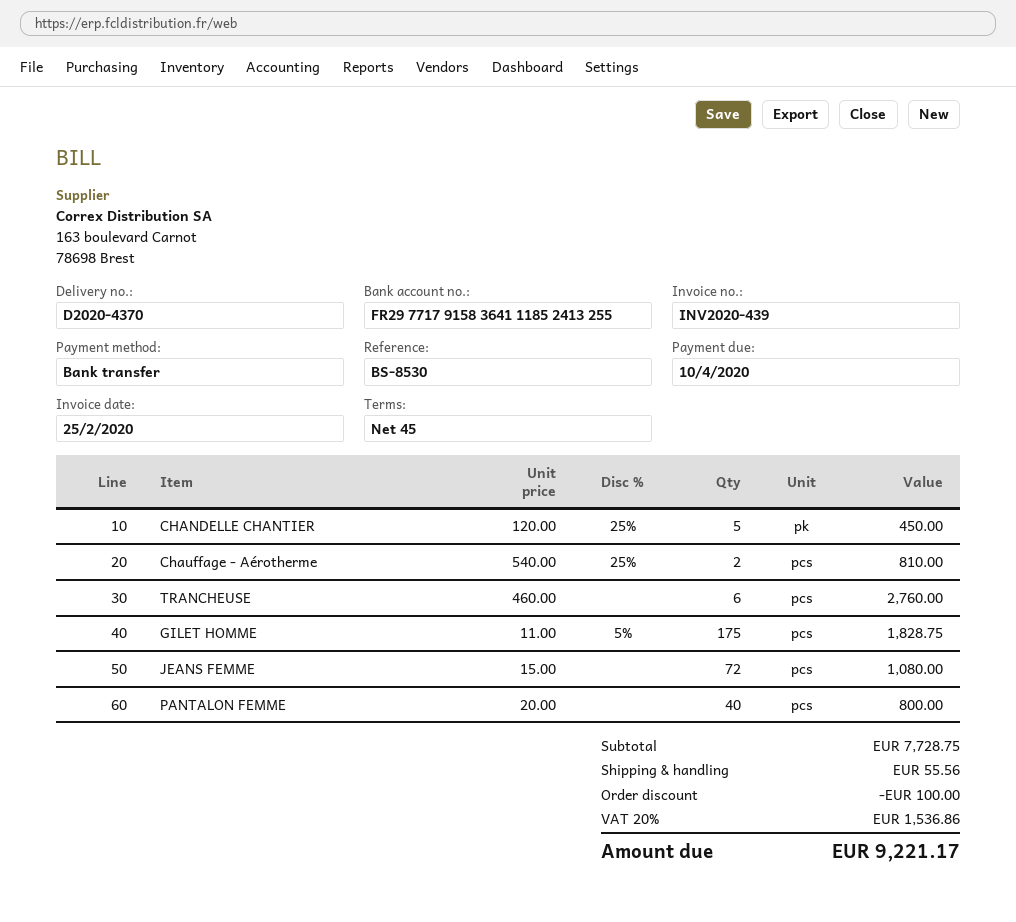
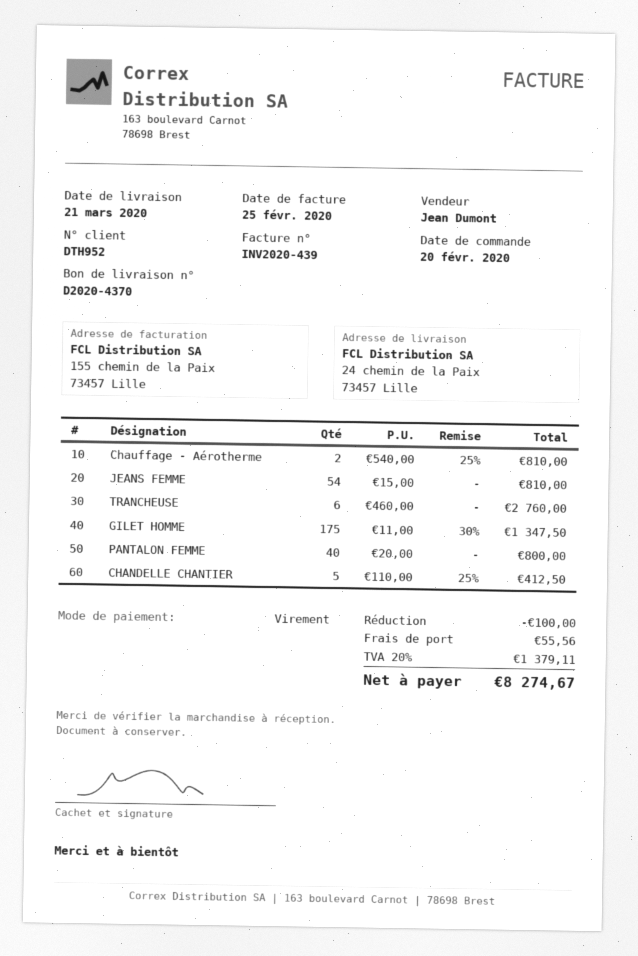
CHANDELLE CHANTIER: 5 x 120.00 - 25% = 450.00 -> 5 x 110.00 - 25% = 412.50
GILET HOMME: 175 x 11.00 - 5% = 1828.75 -> 175 x 11.00 - 30% = 1347.50
JEANS FEMME: 72 x 15.00 = 1080.00 -> 54 x 15.00 = 810.00
tax: 20% = 1536.86 -> 20% = 1379.11
total: 9221.17 -> 8274.67

